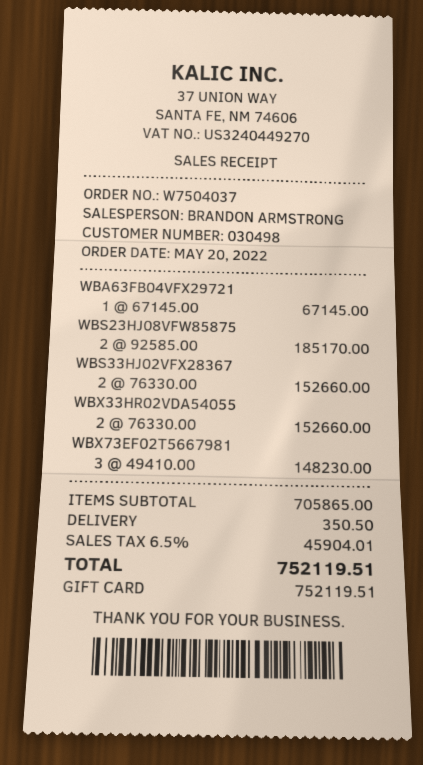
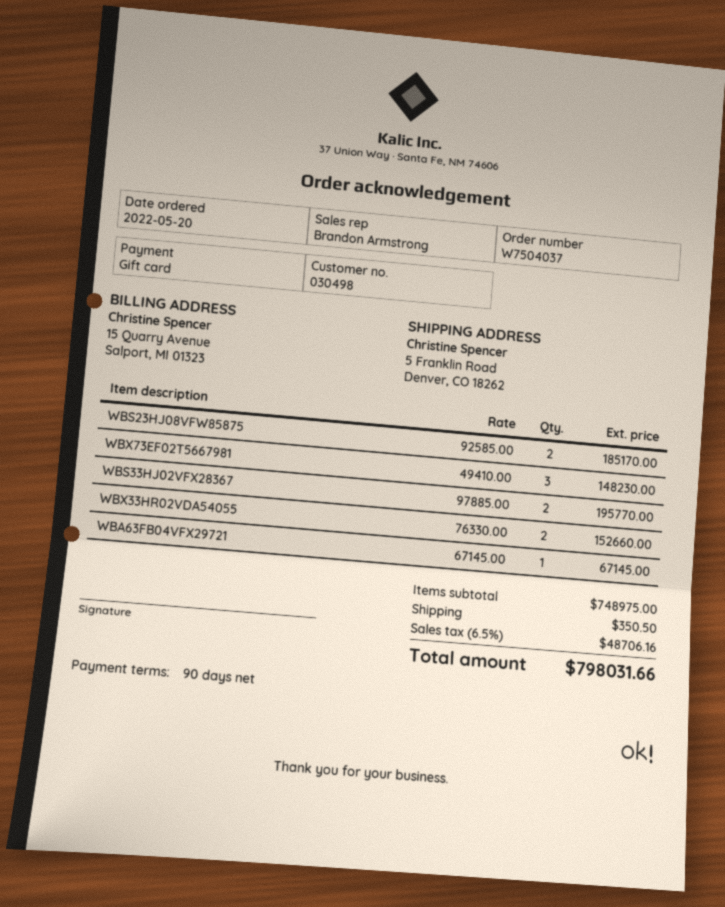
WBS33HJ02VFX28367: 2 x 76330.00 = 152660.00 -> 2 x 97885.00 = 195770.00
subtotal: 705865.00 -> 748975.00
tax: 6.5% = 45904.01 -> 6.5% = 48706.16
total: 752119.51 -> 798031.66

